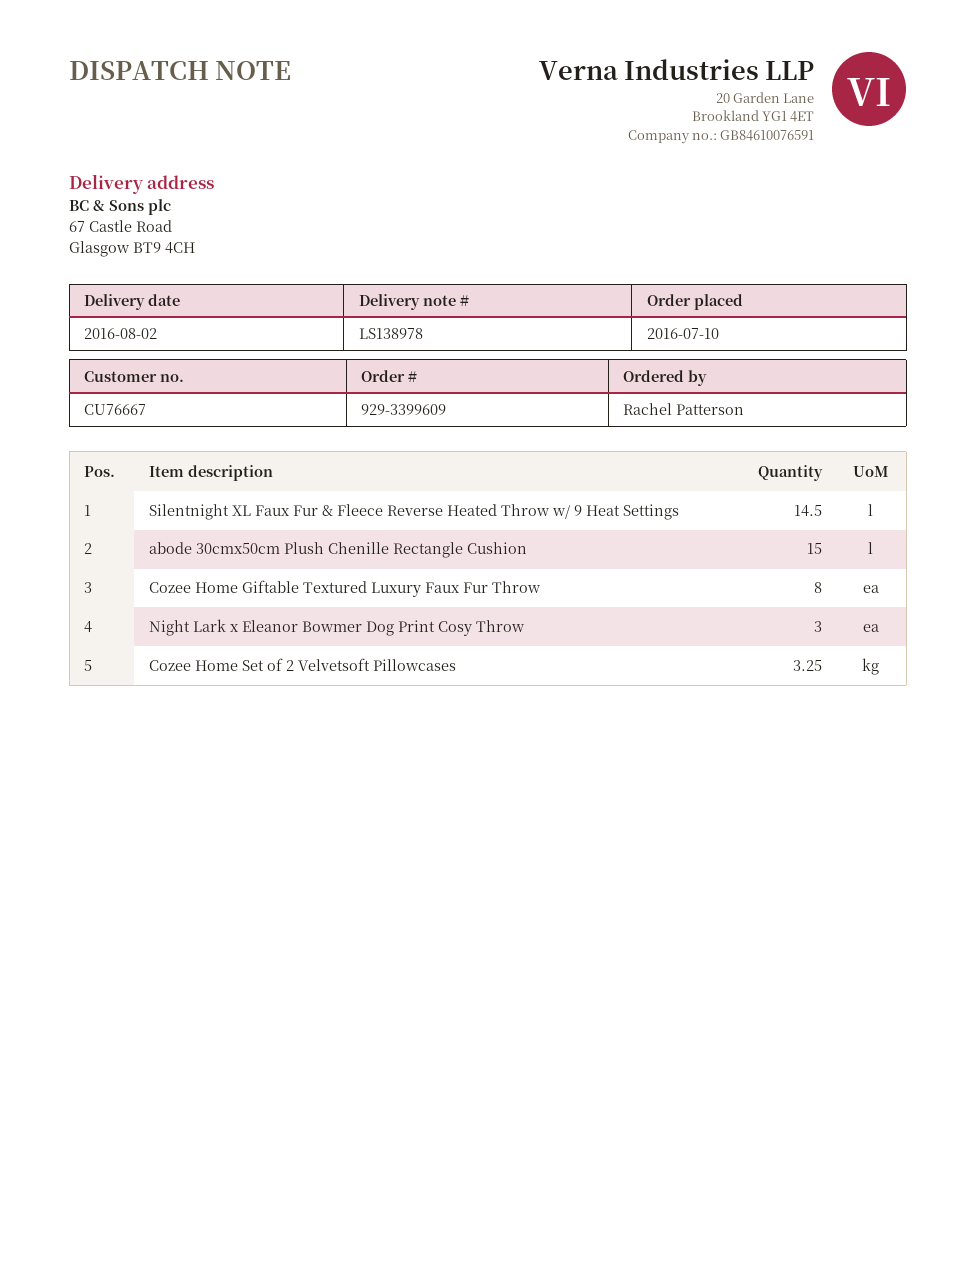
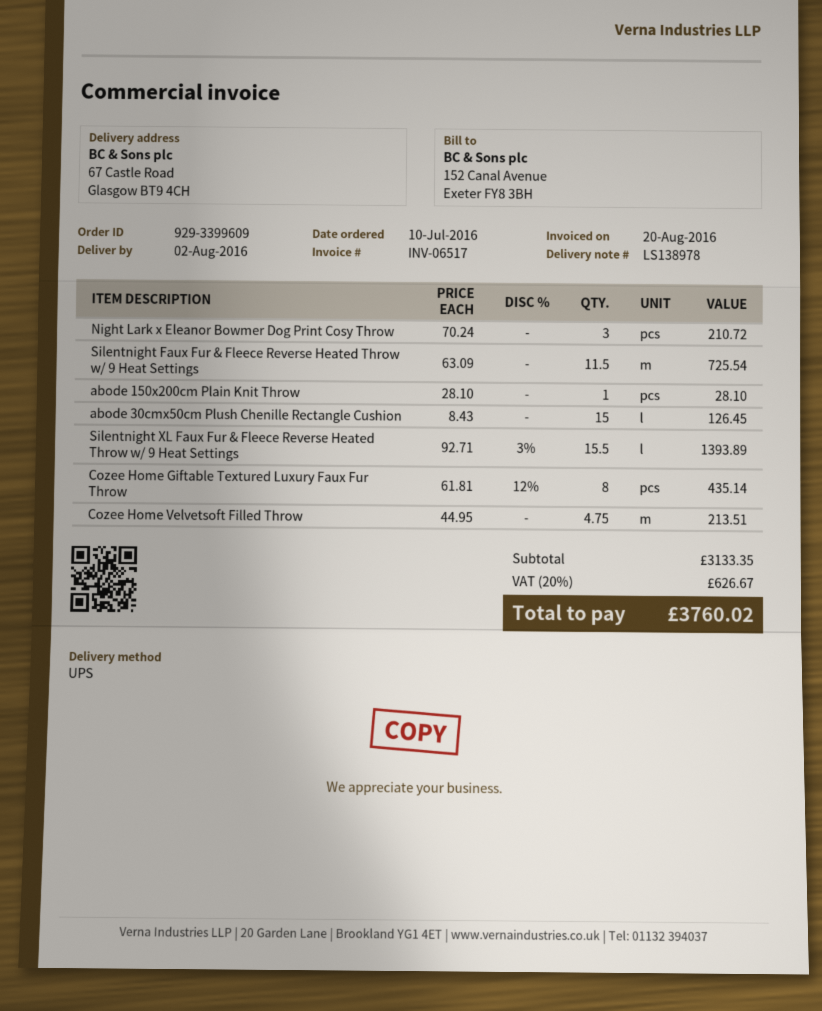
Silentnight XL Faux Fur & Fleece Reverse Heated Throw w/ 9 Heat Settings: 14.5 -> 15.5
Cozee Home Set of 2 Velvetsoft Pillowcases: 3.25 -> none
Silentnight Faux Fur & Fleece Reverse Heated Throw w/ 9 Heat Settings: none -> 11.5
abode 150x200cm Plain Knit Throw: none -> 1
Cozee Home Velvetsoft Filled Throw: none -> 4.75

